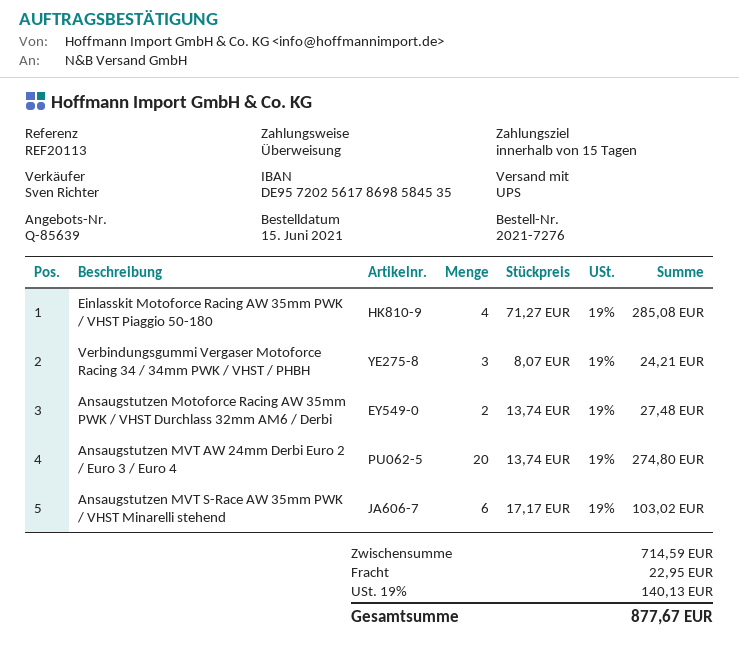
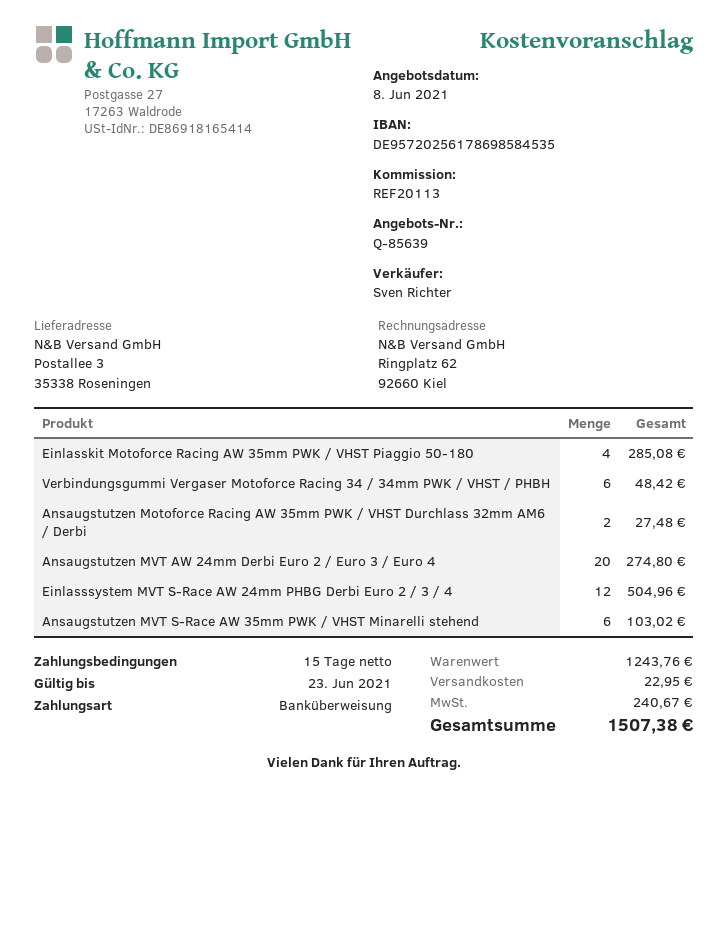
Verbindungsgummi Vergaser Motoforce Racing 34 / 34mm PWK / VHST / PHBH: 3 for 24.21 -> 6 for 48.42
Einlasssystem MVT S-Race AW 24mm PHBG Derbi Euro 2 / 3 / 4: none -> 12 for 504.96
subtotal: 714.59 -> 1243.76
tax: 140.13 -> 240.67
total: 877.67 -> 1507.38

